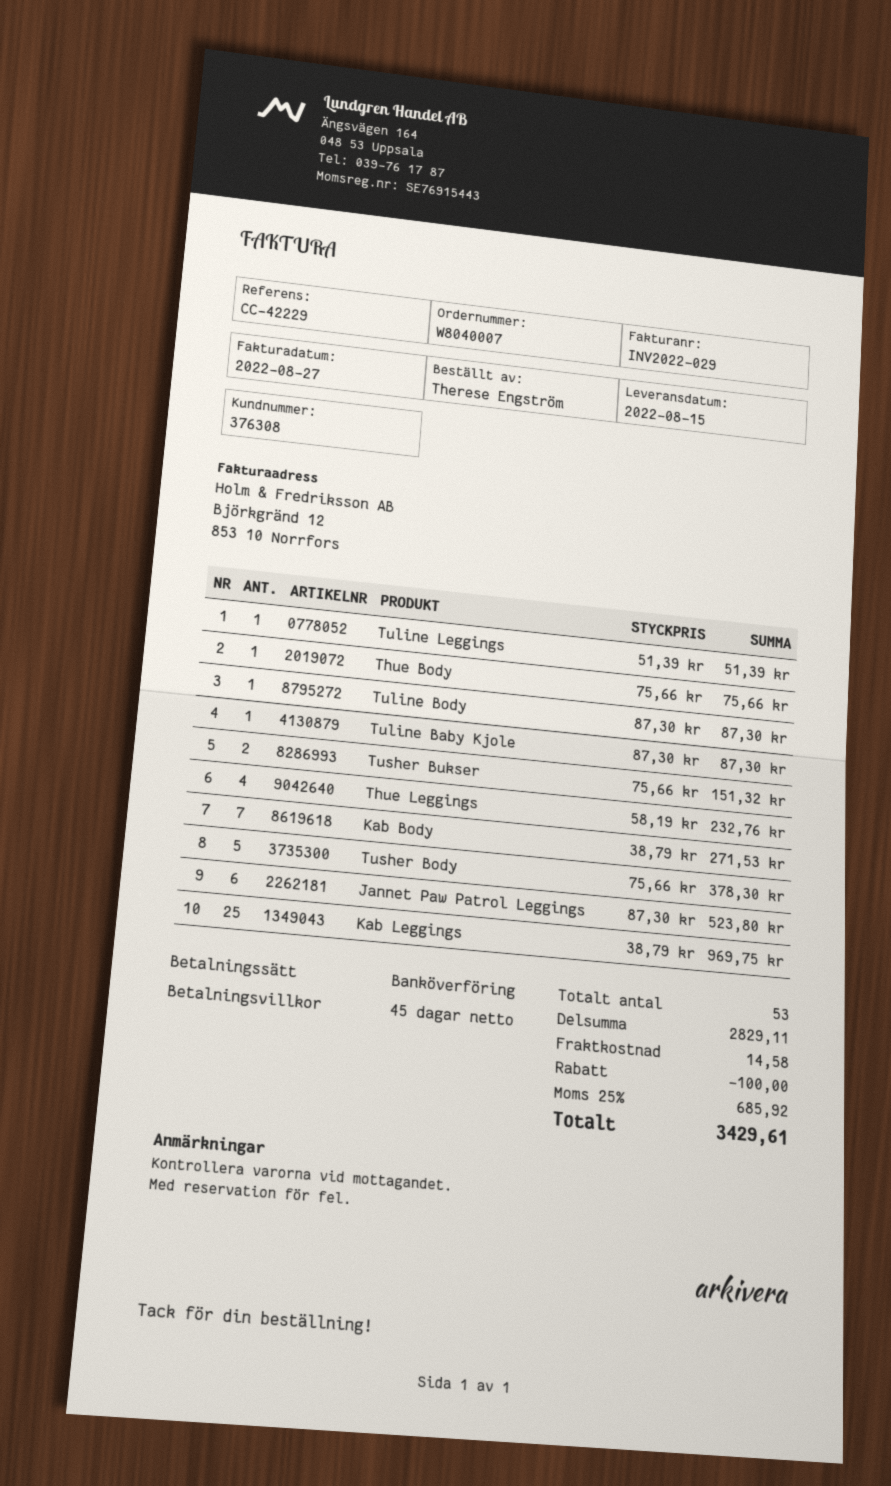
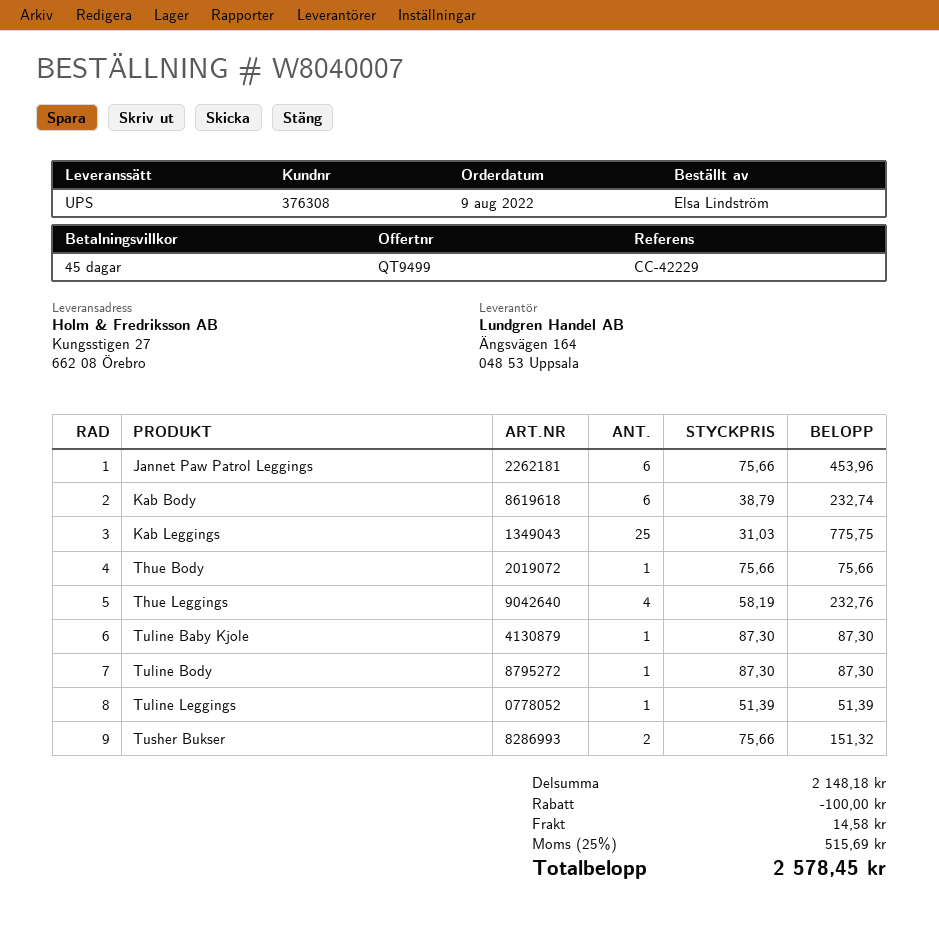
ordered by: Therese Engström -> Elsa Lindström
Kab Body: 7 x 38.79 = 271.53 -> 6 x 38.79 = 232.74
Tusher Body: 5 x 75.66 = 378.30 -> none
Jannet Paw Patrol Leggings: 6 x 87.30 = 523.80 -> 6 x 75.66 = 453.96
Kab Leggings: 25 x 38.79 = 969.75 -> 25 x 31.03 = 775.75
subtotal: 2829.11 -> 2148.18
tax: 25% = 685.92 -> 25% = 515.69
total: 3429.61 -> 2578.45

